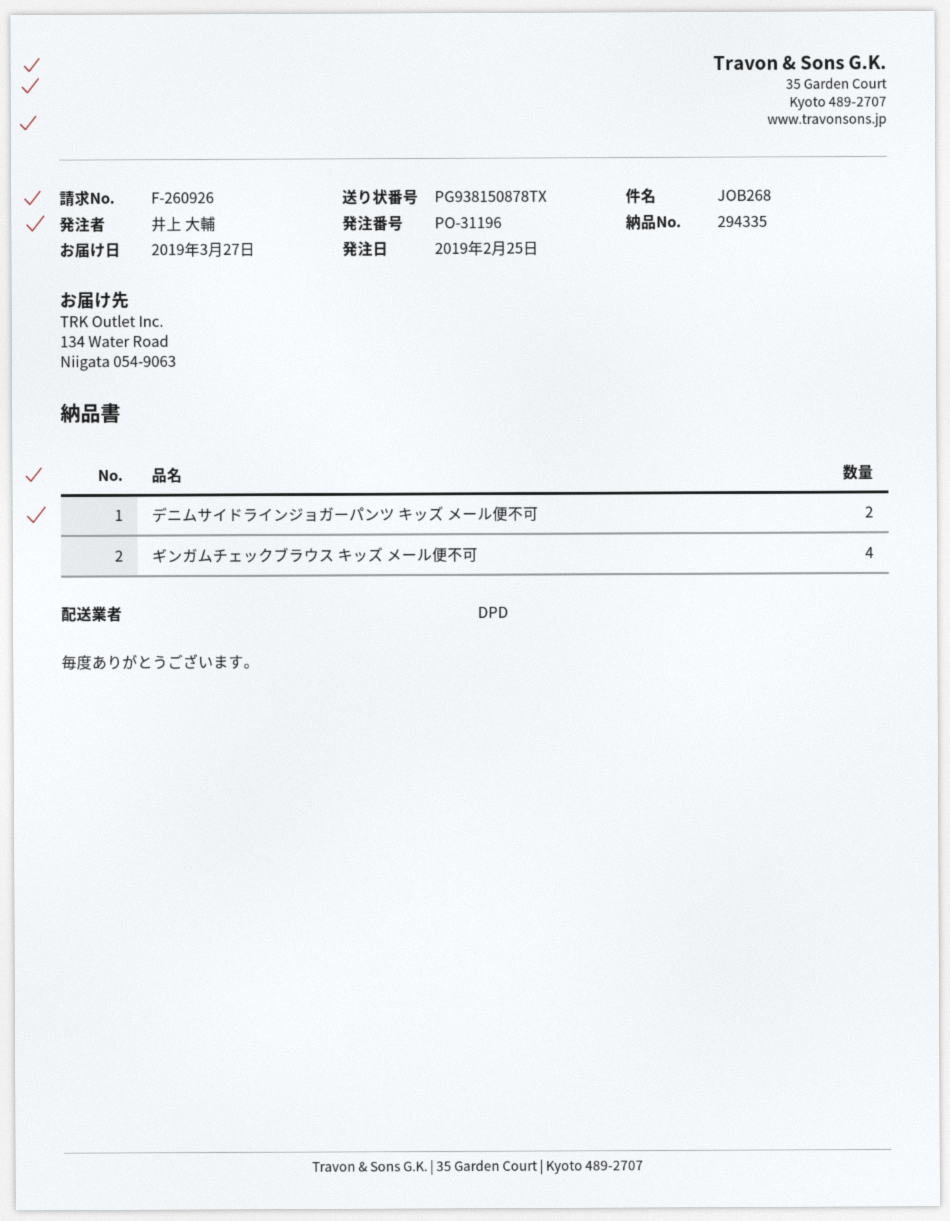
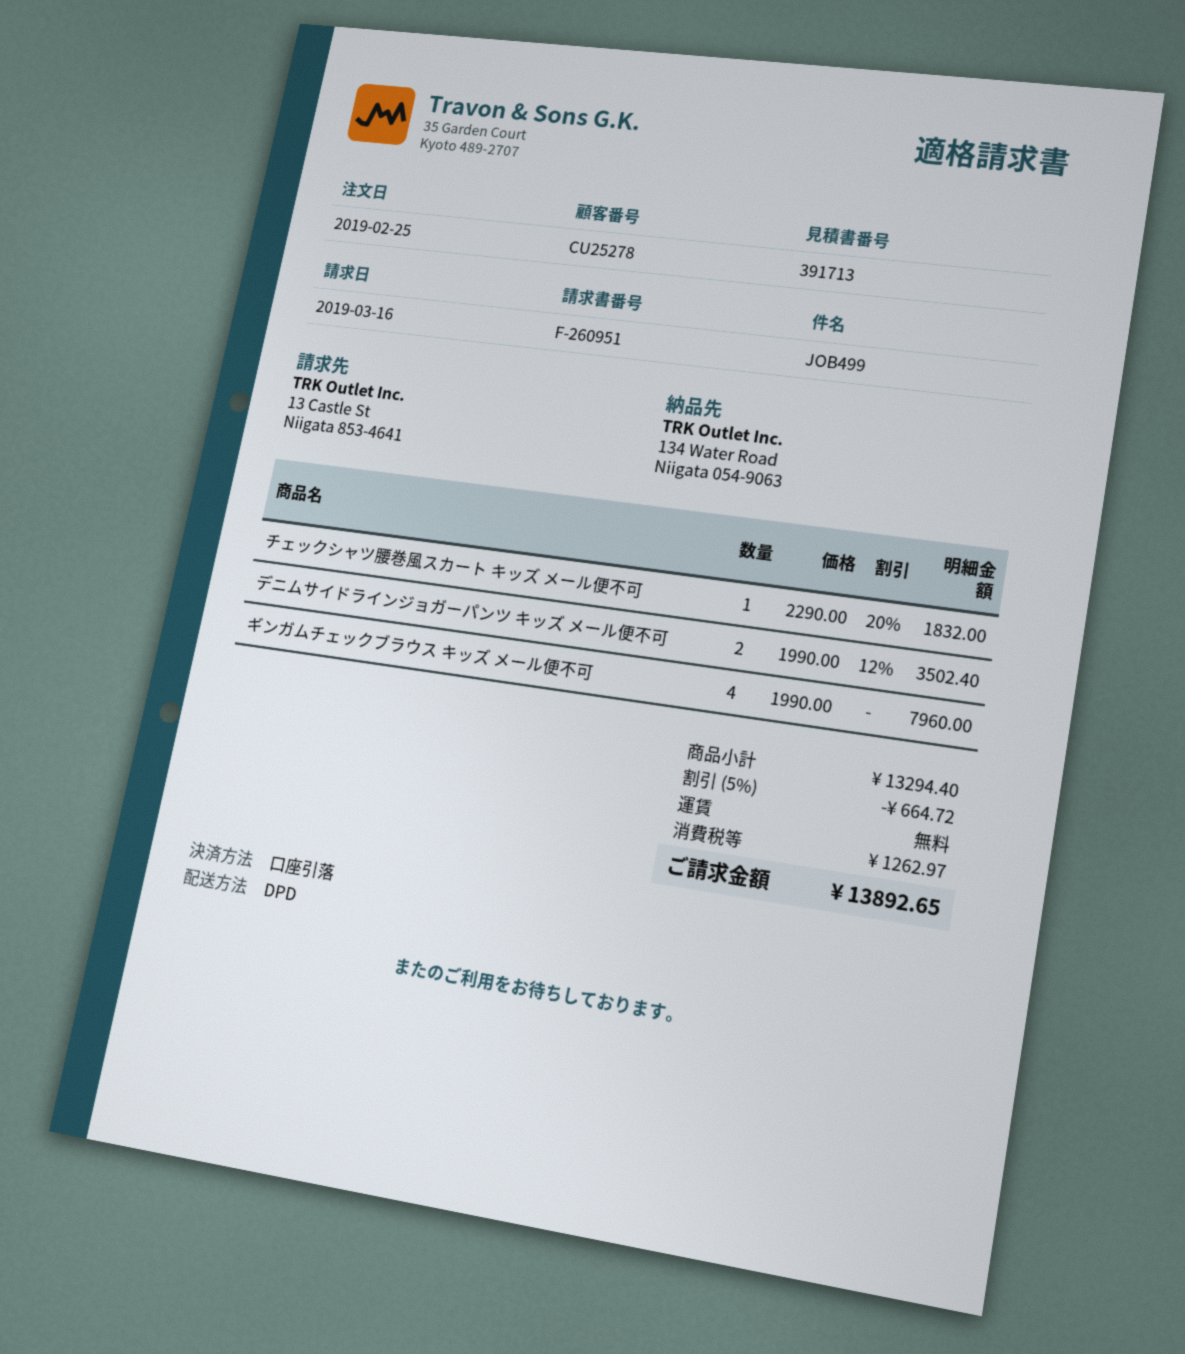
invoice number: F-260926 -> F-260951
reference: JOB268 -> JOB499
チェックシャツ腰巻風スカート キッズ メール便不可: none -> 1

